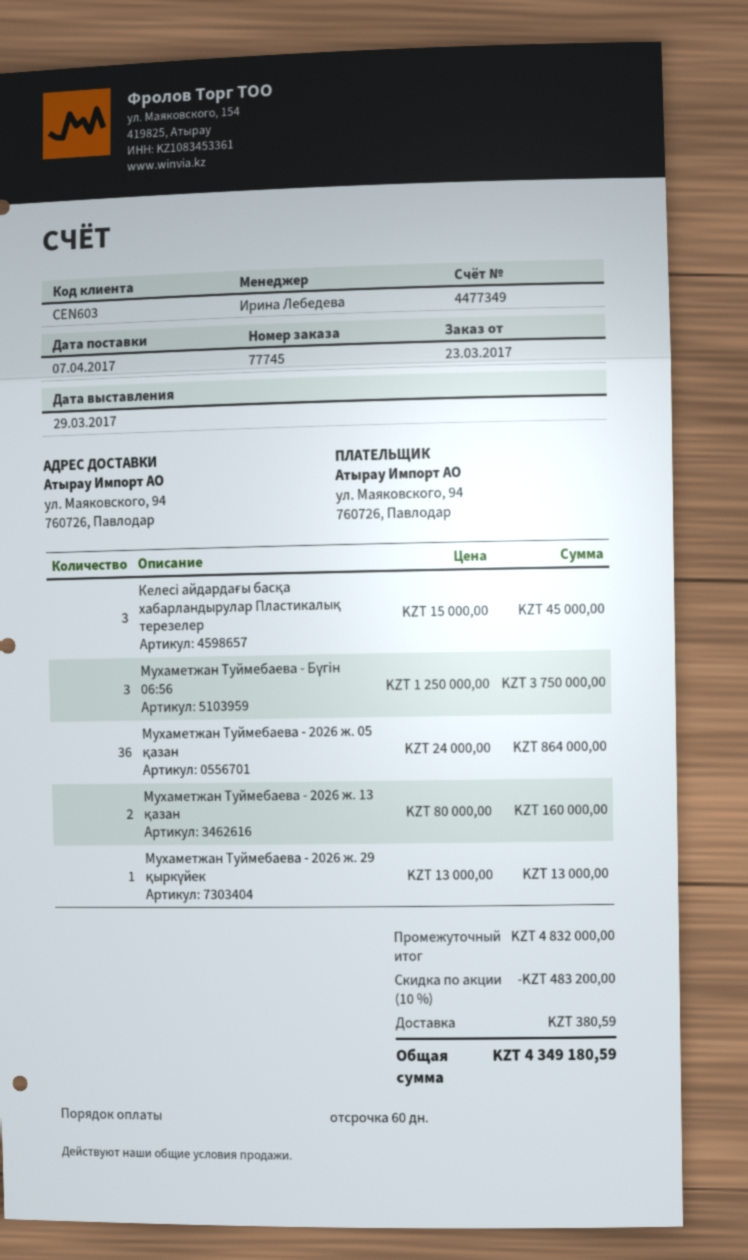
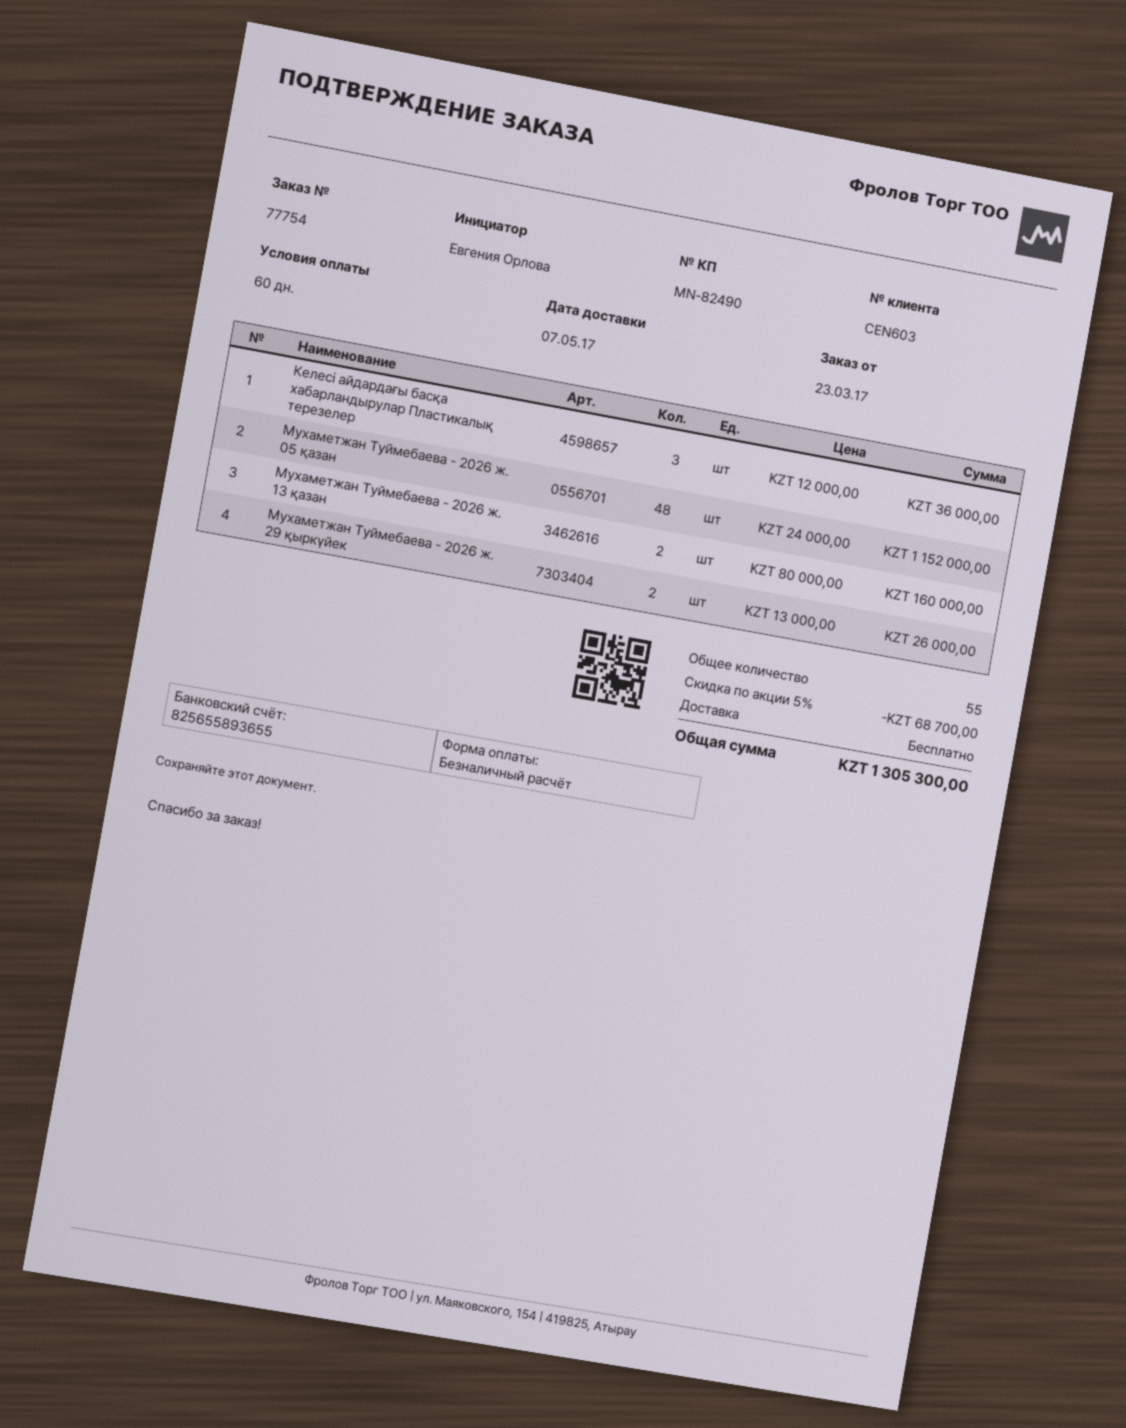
order number: 77745 -> 77754
delivery date: 2017-04-07 -> 2017-05-07
Келесі айдардағы басқа хабарландырулар Пластикалық терезелер: 3 x 15000.00 = 45000.00 -> 3 x 12000.00 = 36000.00
Мухаметжан Туймебаева - Бүгін 06:56: 3 x 1250000.00 = 3750000.00 -> none
Мухаметжан Туймебаева - 2026 ж. 05 қазан: 36 x 24000.00 = 864000.00 -> 48 x 24000.00 = 1152000.00
Мухаметжан Туймебаева - 2026 ж. 29 қыркүйек: 1 x 13000.00 = 13000.00 -> 2 x 13000.00 = 26000.00
discount: 10% = 483200.00 -> 5% = 68700.00
shipping: 380.59 -> 0.00
total: 4349180.59 -> 1305300.00

